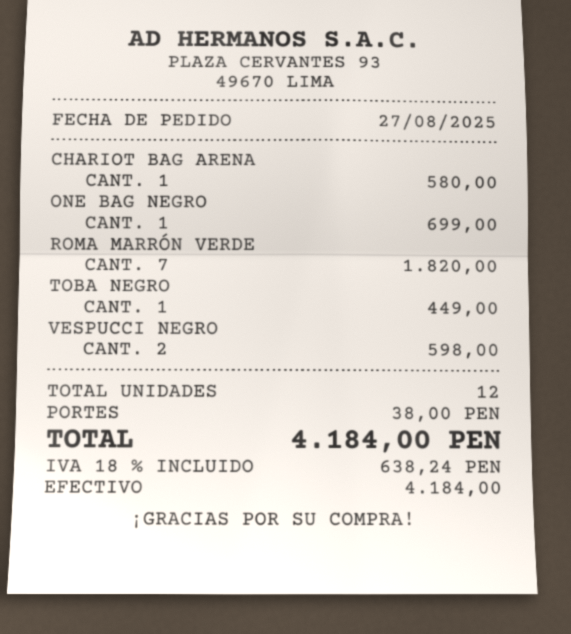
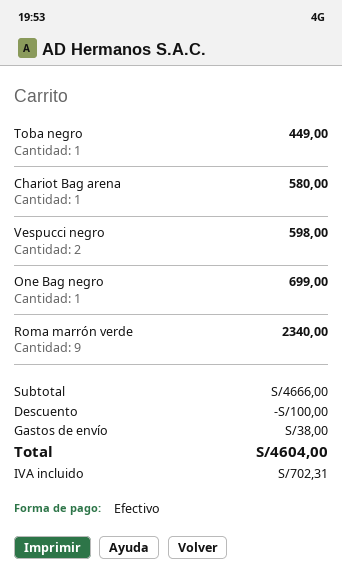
ROMA MARRÓN VERDE: 7 for 1820.00 -> 9 for 2340.00
discount: none -> 100.00
tax: 638.24 -> 702.31
total: 4184.00 -> 4604.00

